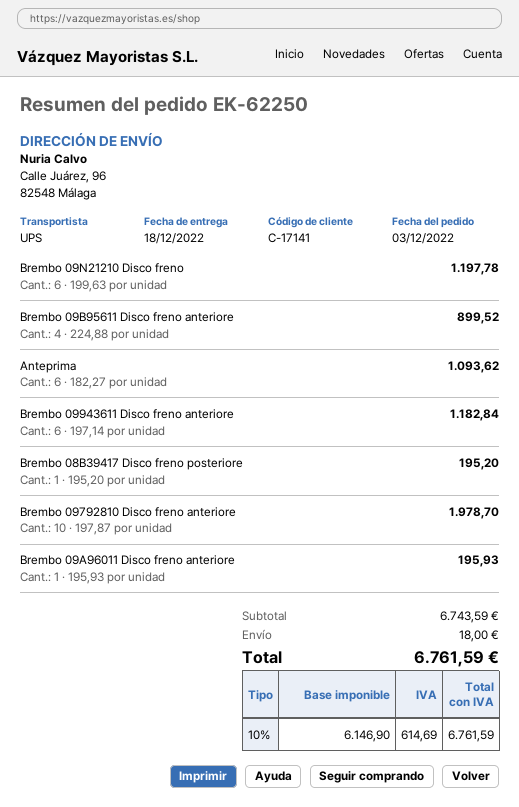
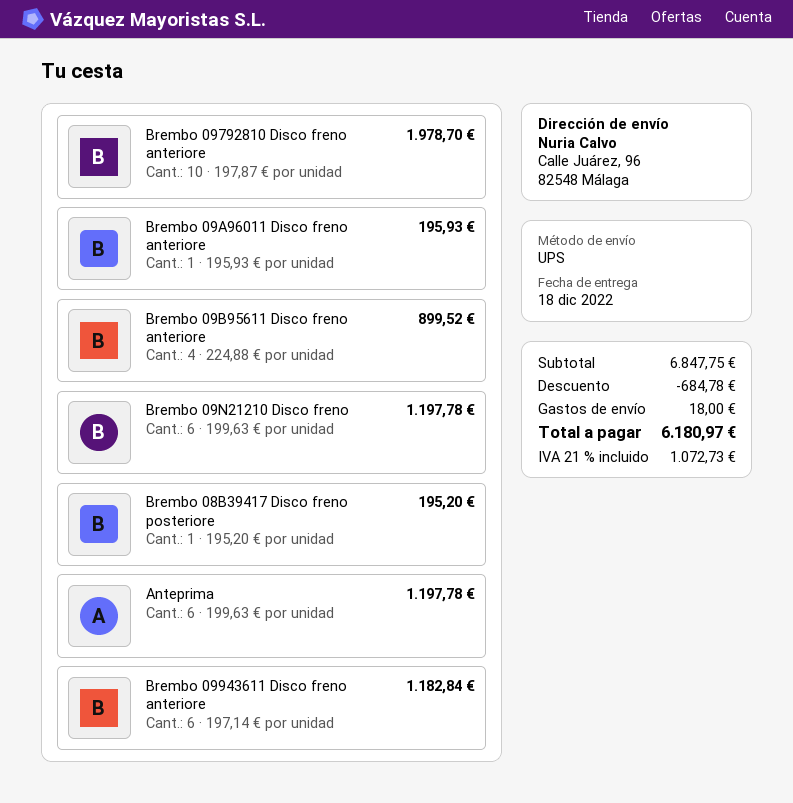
Anteprima: 6 x 182.27 = 1093.62 -> 6 x 199.63 = 1197.78
subtotal: 6743.59 -> 6847.75
discount: none -> 684.78
tax: 10% = 614.69 -> 21% = 1072.73
total: 6761.59 -> 6180.97

